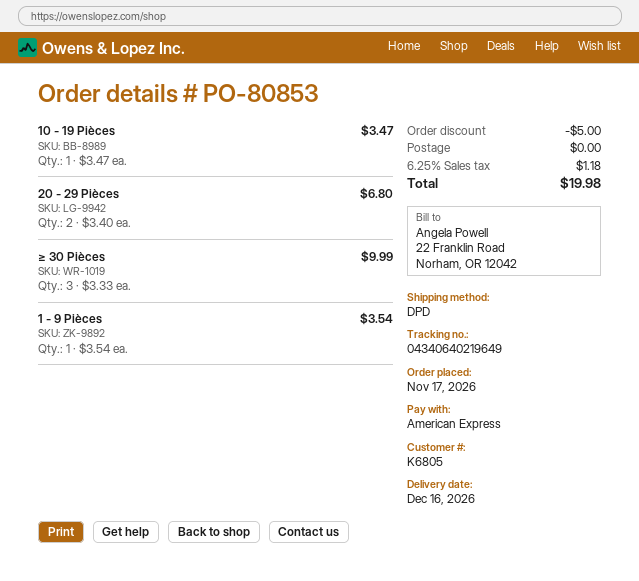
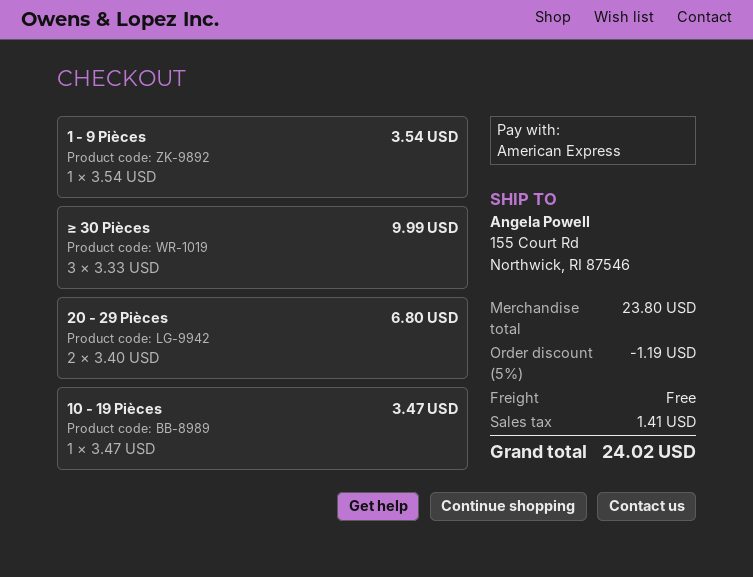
discount: 5.00 -> 1.19
tax: 1.18 -> 1.41
total: 19.98 -> 24.02

